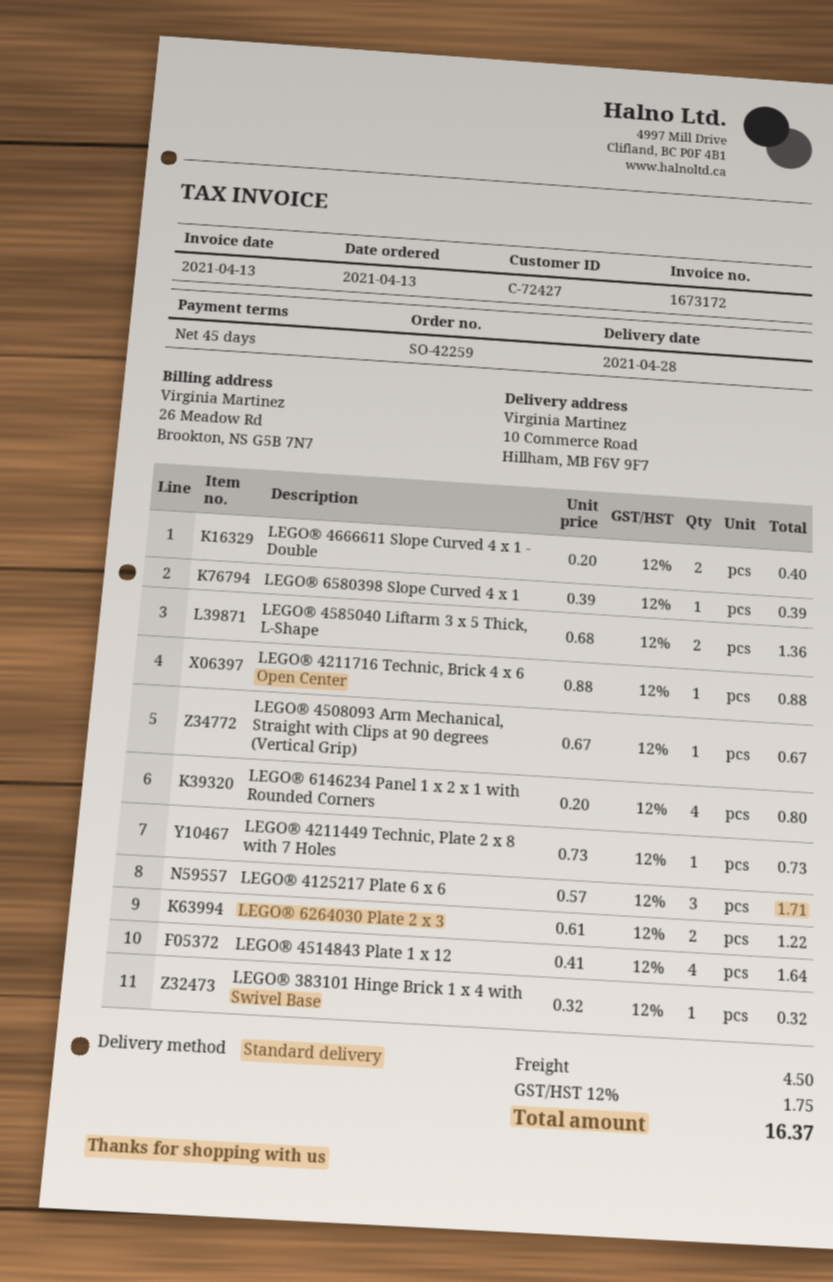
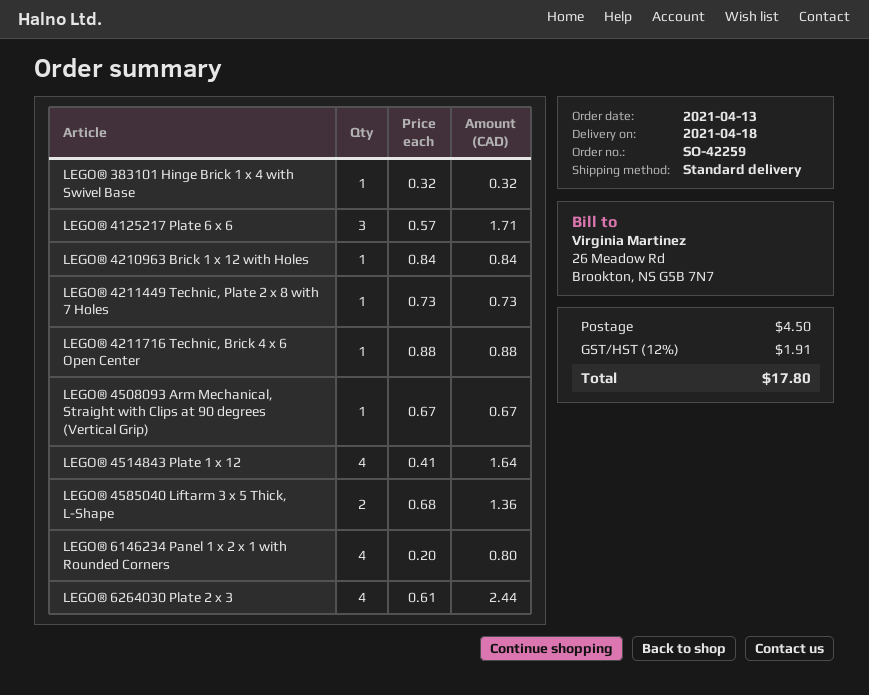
delivery date: 2021-04-28 -> 2021-04-18
LEGO® 4666611 Slope Curved 4 x 1 - Double: 2 x 0.20 = 0.40 -> none
LEGO® 6580398 Slope Curved 4 x 1: 1 x 0.39 = 0.39 -> none
LEGO® 6264030 Plate 2 x 3: 2 x 0.61 = 1.22 -> 4 x 0.61 = 2.44
LEGO® 4210963 Brick 1 x 12 with Holes: none -> 1 x 0.84 = 0.84
tax: 12% = 1.75 -> 12% = 1.91
total: 16.37 -> 17.80

